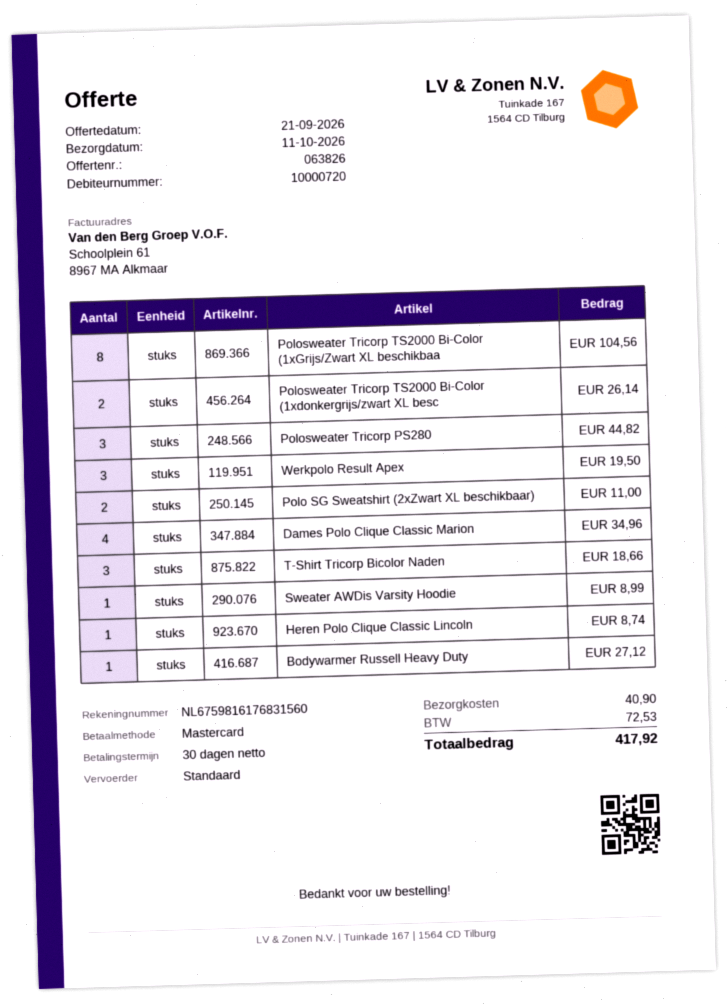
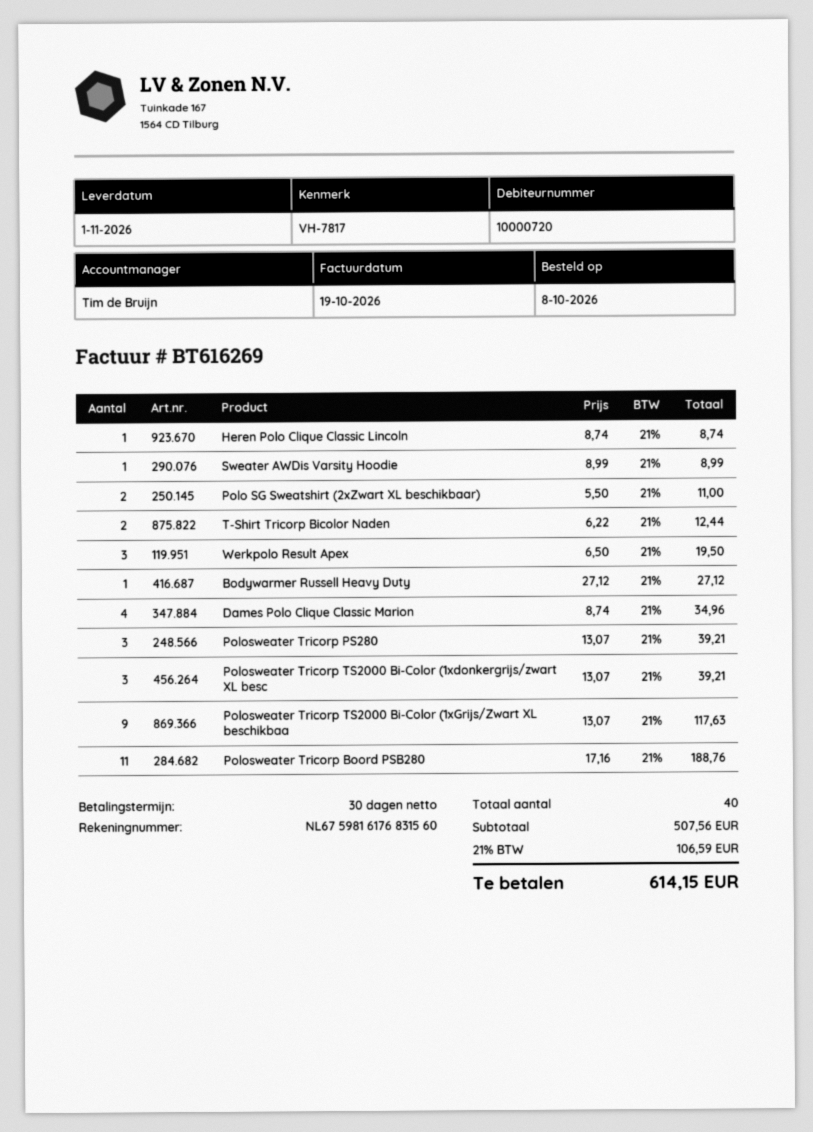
delivery date: 2026-10-11 -> 2026-11-01
Polosweater Tricorp TS2000 Bi-Color (1xGrijs/Zwart XL beschikbaa: 8 for 104.56 -> 9 for 117.63
Polosweater Tricorp TS2000 Bi-Color (1xdonkergrijs/zwart XL besc: 2 for 26.14 -> 3 for 39.21
Polosweater Tricorp PS280: 3 for 44.82 -> 3 for 39.21
T-Shirt Tricorp Bicolor Naden: 3 for 18.66 -> 2 for 12.44
Polosweater Tricorp Boord PSB280: none -> 11 for 188.76
shipping: 40.90 -> none
tax: 72.53 -> 106.59
total: 417.92 -> 614.15

